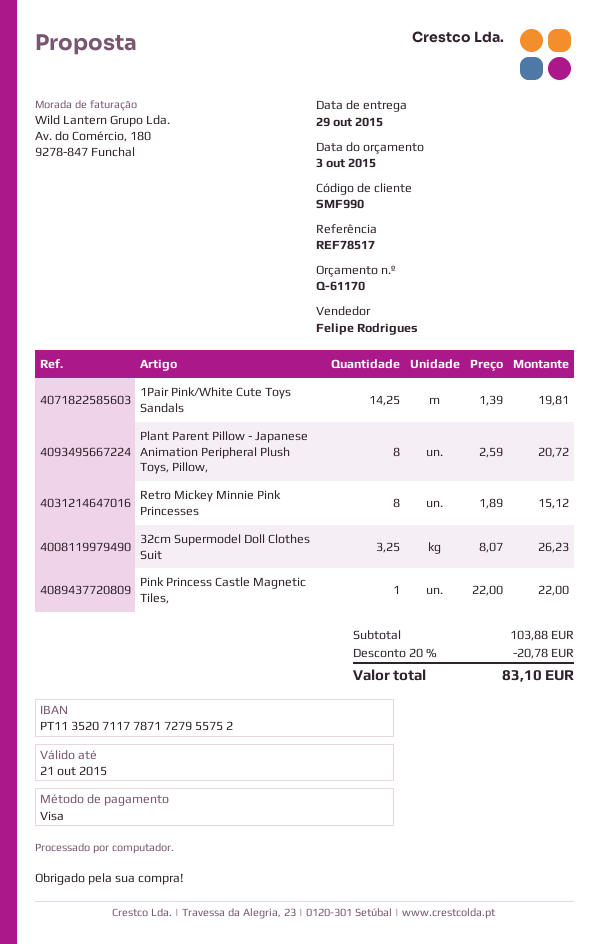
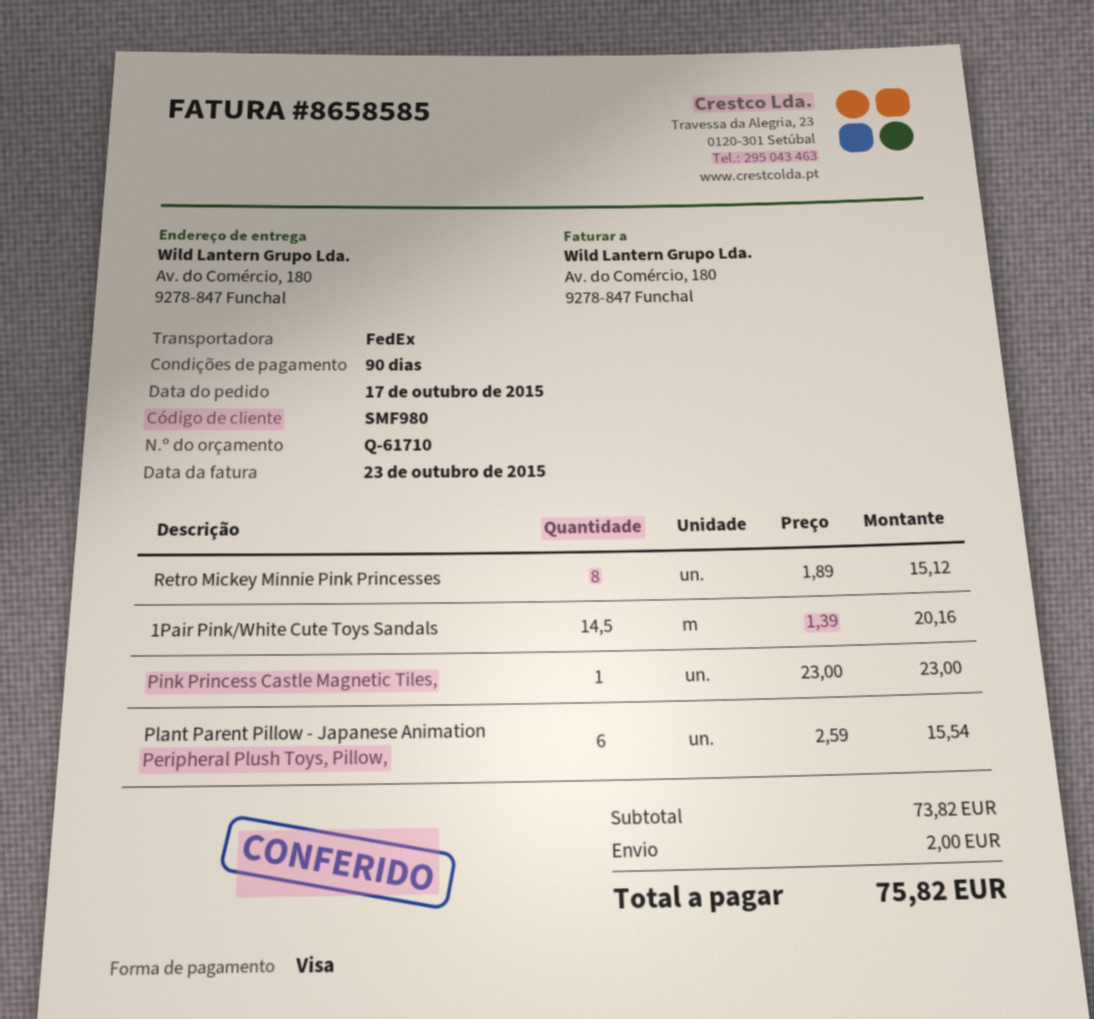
quote number: Q-61170 -> Q-61710
customer number: SMF990 -> SMF980
1Pair Pink/White Cute Toys Sandals: 14.25 x 1.39 = 19.81 -> 14.5 x 1.39 = 20.16
Plant Parent Pillow - Japanese Animation Peripheral Plush Toys, Pillow,: 8 x 2.59 = 20.72 -> 6 x 2.59 = 15.54
32cm Supermodel Doll Clothes Suit: 3.25 x 8.07 = 26.23 -> none
Pink Princess Castle Magnetic Tiles,: 1 x 22.00 = 22.00 -> 1 x 23.00 = 23.00
subtotal: 103.88 -> 73.82
discount: 20% = 20.78 -> none
shipping: none -> 2.00
total: 83.10 -> 75.82

